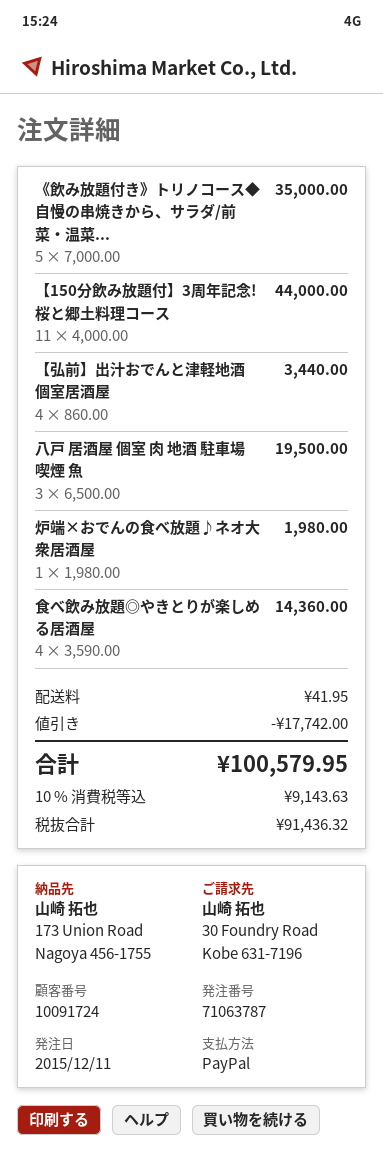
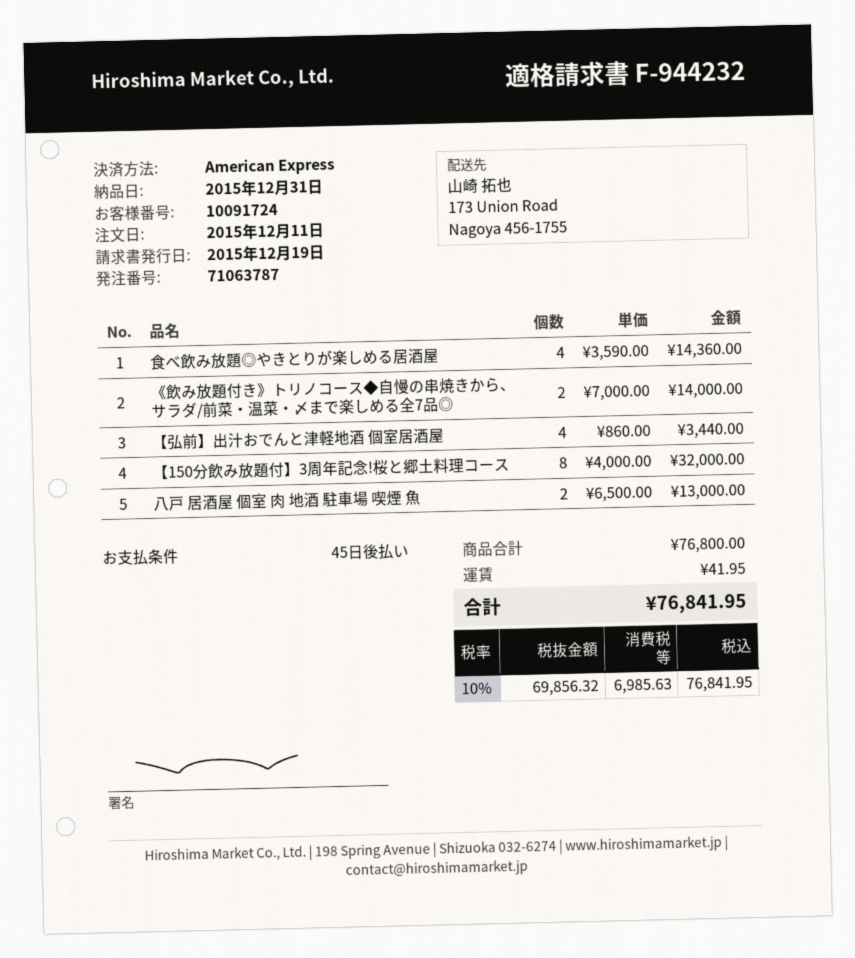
payment method: PayPal -> American Express
《飲み放題付き》トリノコース◆自慢の串焼きから、サラダ/前菜・温菜...: 5 x 7000.00 = 35000.00 -> 2 x 7000.00 = 14000.00
【150分飲み放題付】3周年記念!桜と郷土料理コース: 11 x 4000.00 = 44000.00 -> 8 x 4000.00 = 32000.00
八戸 居酒屋 個室 肉 地酒 駐車場 喫煙 魚: 3 x 6500.00 = 19500.00 -> 2 x 6500.00 = 13000.00
炉端×おでんの食べ放題♪ネオ大衆居酒屋: 1 x 1980.00 = 1980.00 -> none
discount: 17742.00 -> none
net: 91436.32 -> 69856.32
tax: 10% = 9143.63 -> 10% = 6985.63
total: 100579.95 -> 76841.95

